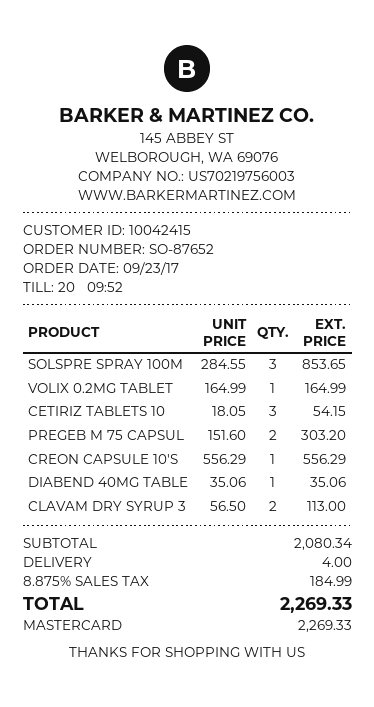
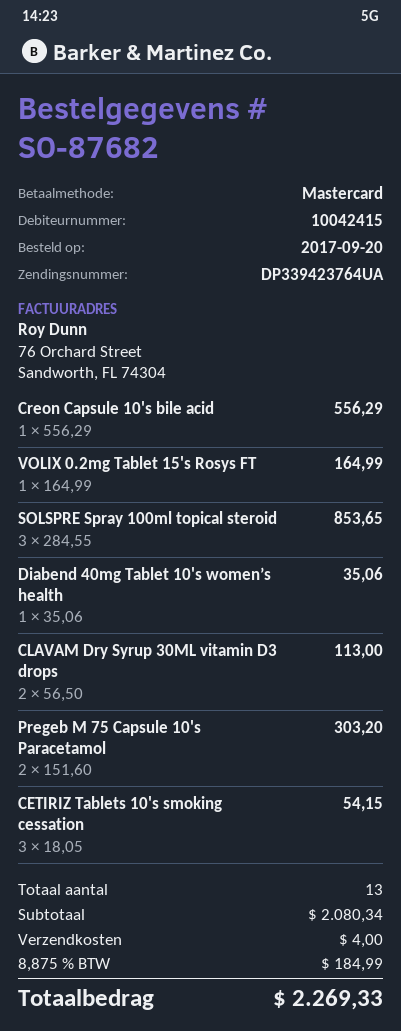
order number: SO-87652 -> SO-87682
order date: 2017-09-23 -> 2017-09-20

